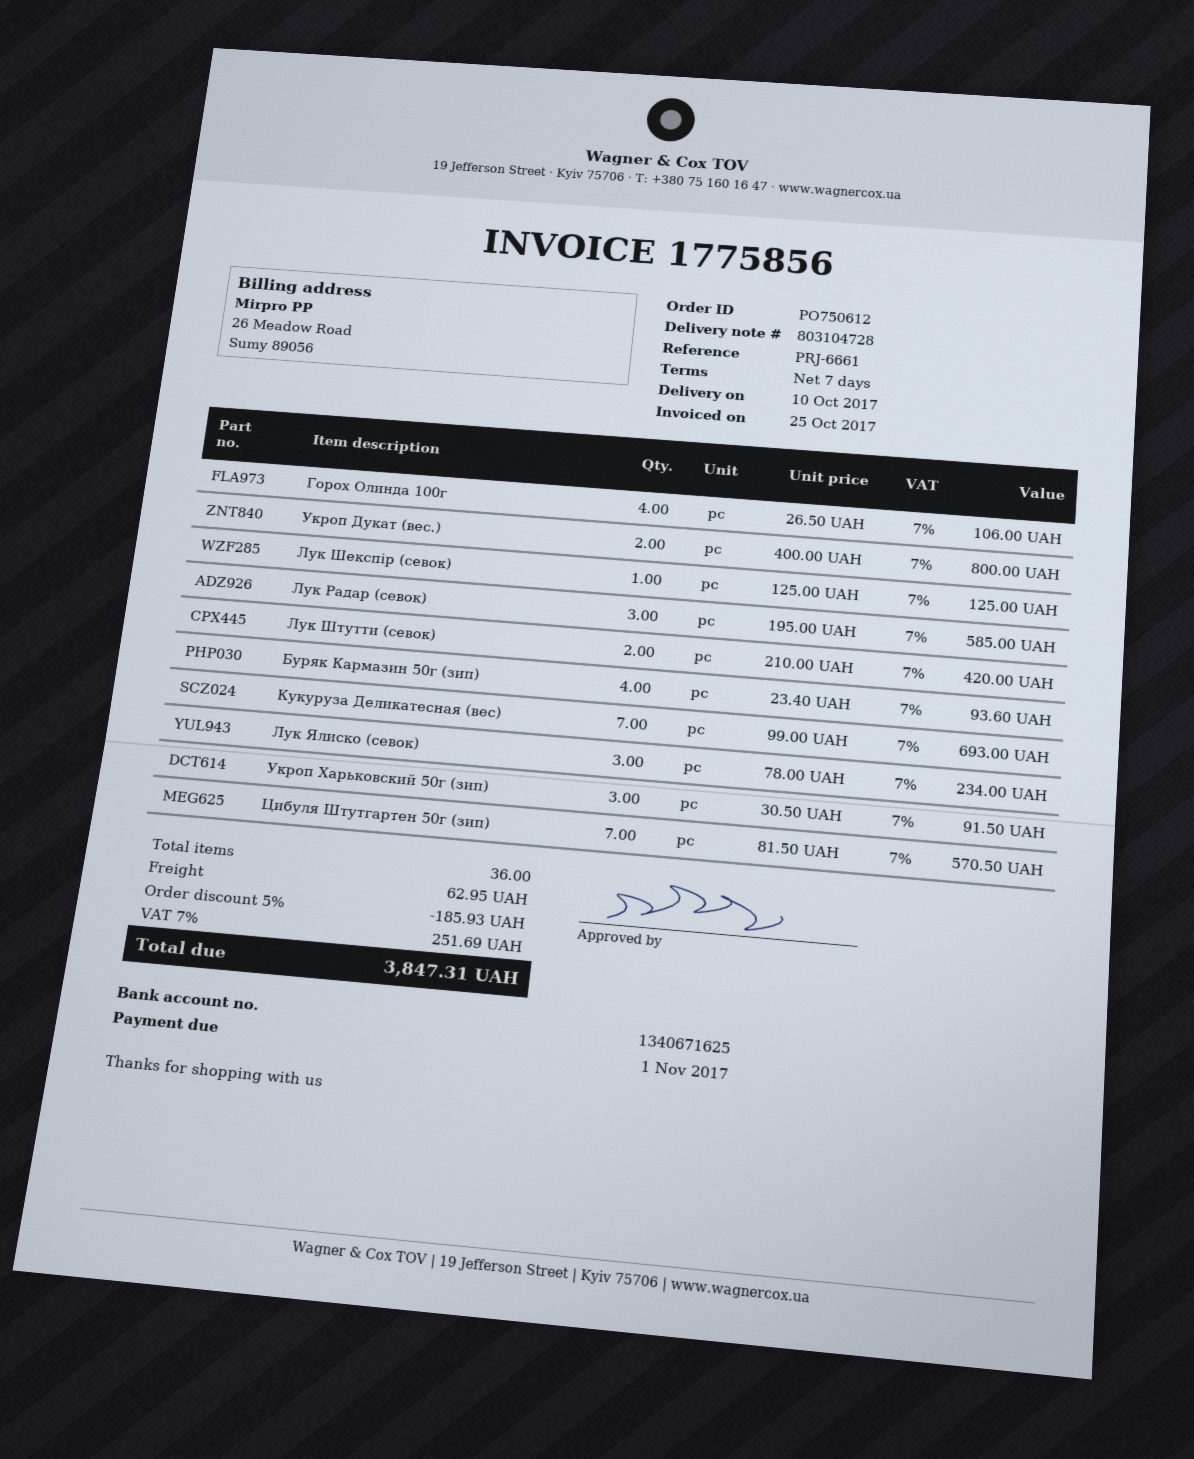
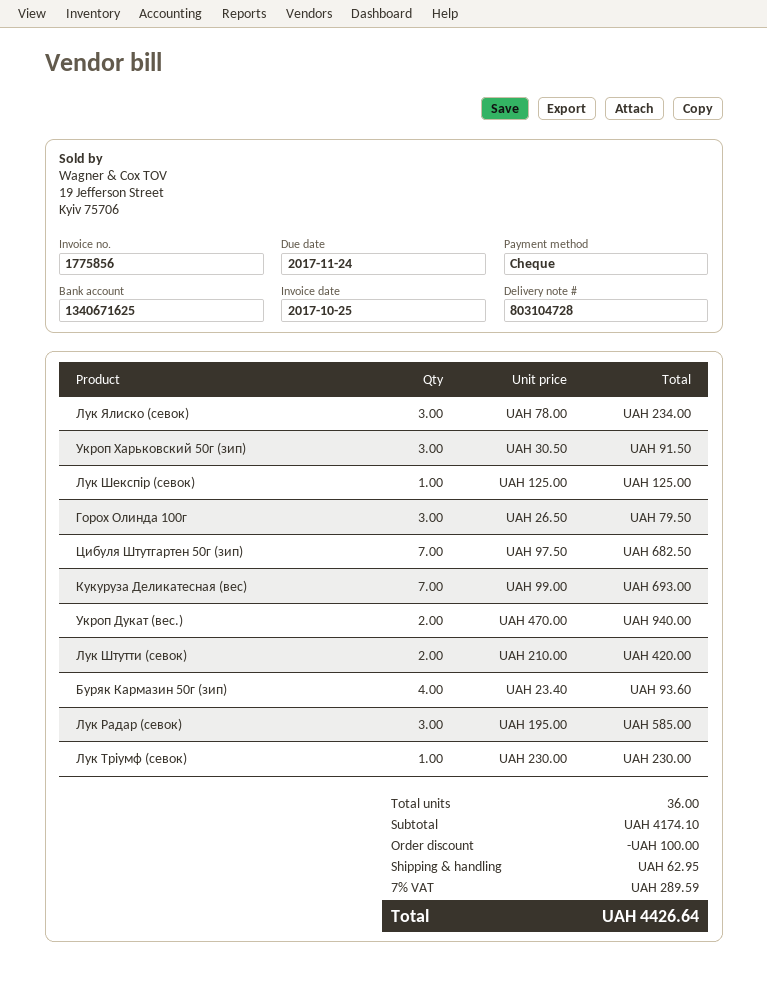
due date: 2017-11-01 -> 2017-11-24
Горох Олинда 100г: 4 x 26.50 = 106.00 -> 3 x 26.50 = 79.50
Укроп Дукат (вес.): 2 x 400.00 = 800.00 -> 2 x 470.00 = 940.00
Цибуля Штутгартен 50г (зип): 7 x 81.50 = 570.50 -> 7 x 97.50 = 682.50
Лук Тріумф (севок): none -> 1 x 230.00 = 230.00
discount: 185.93 -> 100.00
tax: 7% = 251.69 -> 7% = 289.59
total: 3847.31 -> 4426.64

